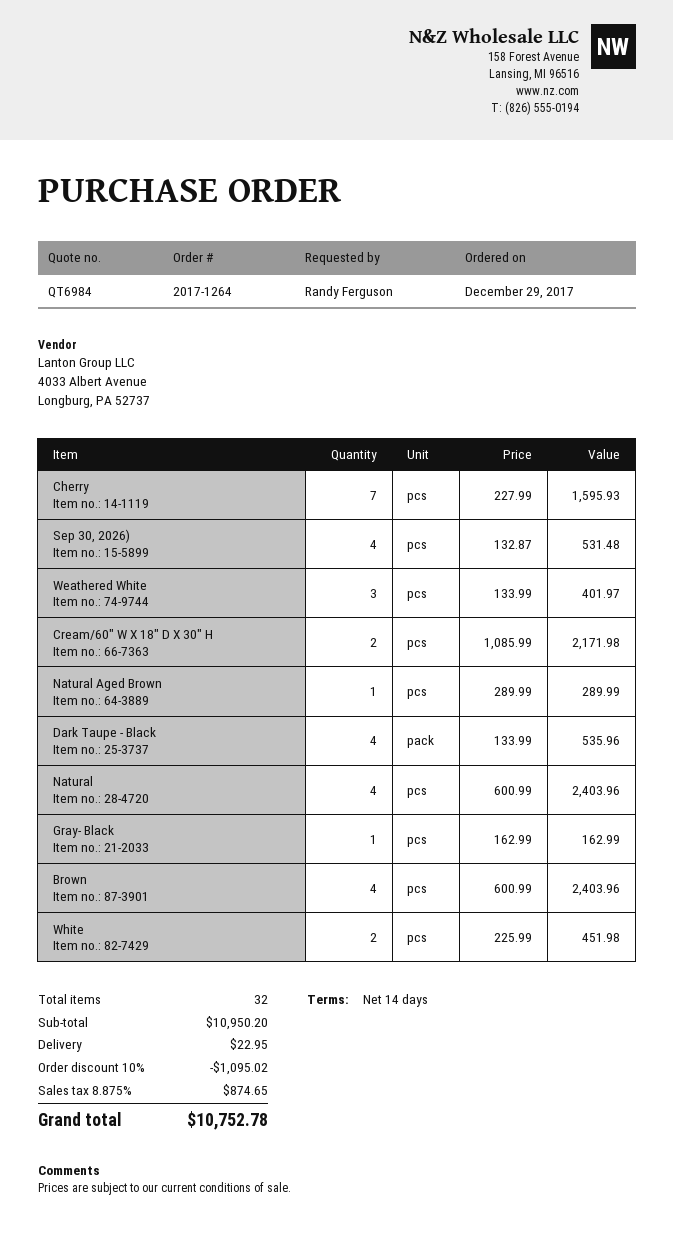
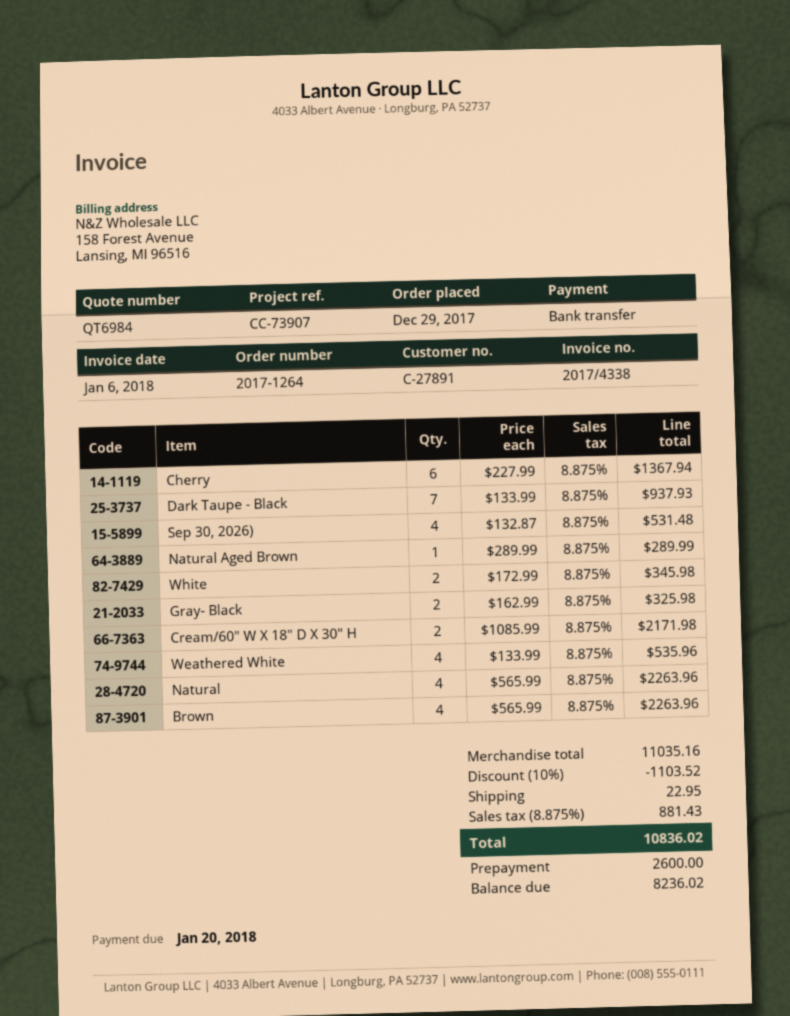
Cherry: 7 x 227.99 = 1595.93 -> 6 x 227.99 = 1367.94
Weathered White: 3 x 133.99 = 401.97 -> 4 x 133.99 = 535.96
Dark Taupe - Black: 4 x 133.99 = 535.96 -> 7 x 133.99 = 937.93
Natural: 4 x 600.99 = 2403.96 -> 4 x 565.99 = 2263.96
Gray- Black: 1 x 162.99 = 162.99 -> 2 x 162.99 = 325.98
Brown: 4 x 600.99 = 2403.96 -> 4 x 565.99 = 2263.96
White: 2 x 225.99 = 451.98 -> 2 x 172.99 = 345.98
subtotal: 10950.20 -> 11035.16
discount: 10% = 1095.02 -> 10% = 1103.52
tax: 8.875% = 874.65 -> 8.875% = 881.43
total: 10752.78 -> 10836.02

